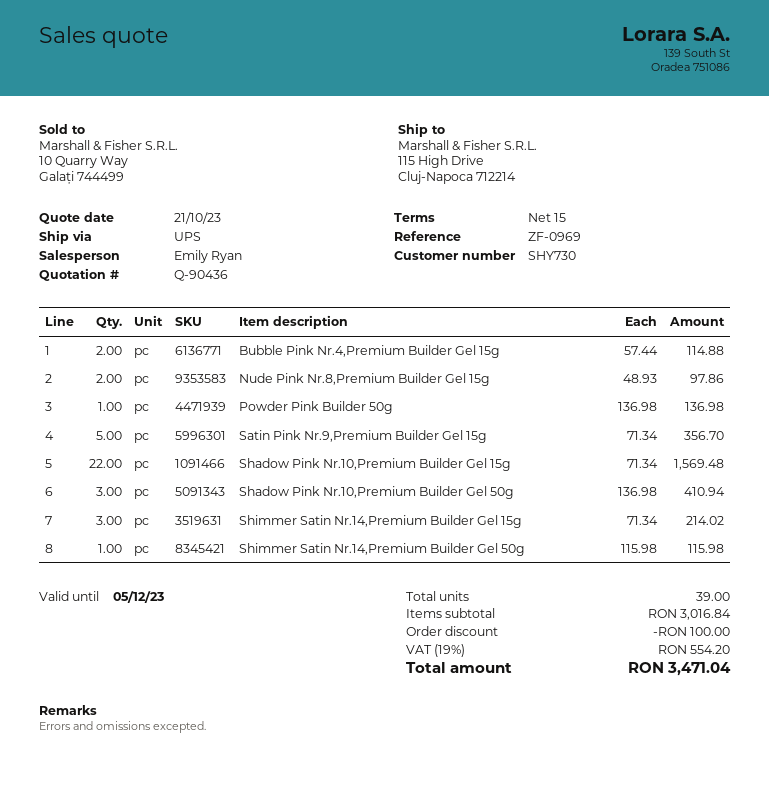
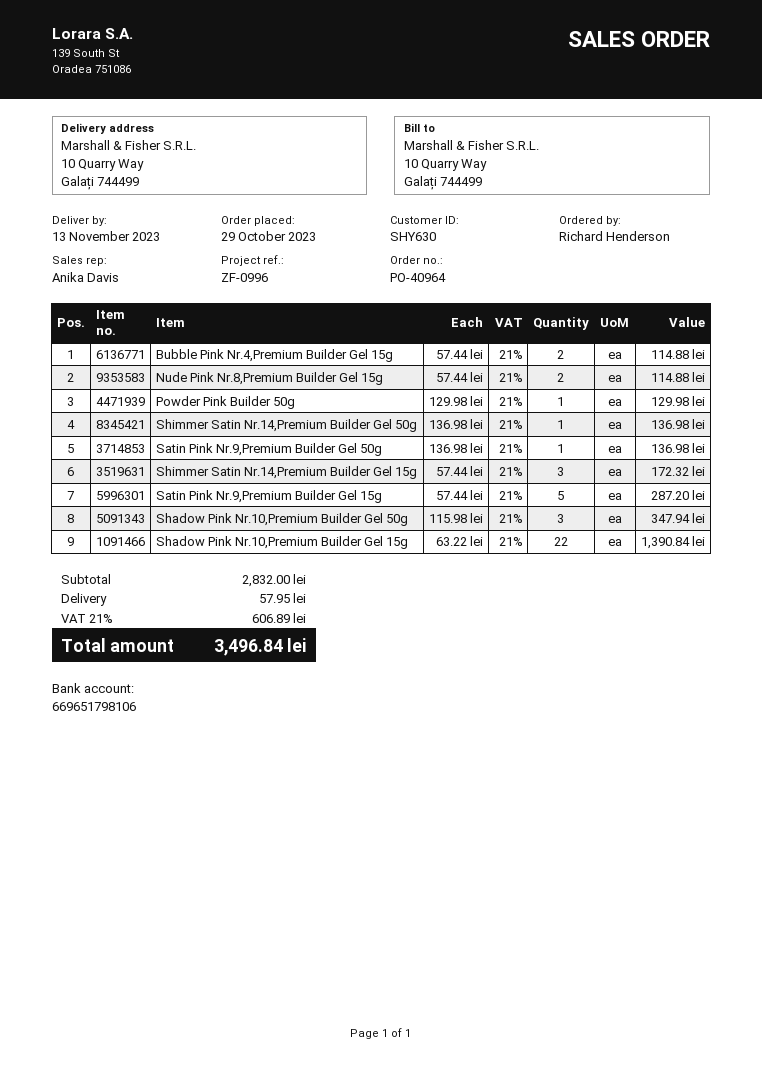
customer number: SHY730 -> SHY630
reference: ZF-0969 -> ZF-0996
sales rep: Emily Ryan -> Anika Davis
ship to: 115 High Drive, Cluj-Napoca 712214 -> 10 Quarry Way, Galați 744499
Nude Pink Nr.8,Premium Builder Gel 15g: 2 x 48.93 = 97.86 -> 2 x 57.44 = 114.88
Powder Pink Builder 50g: 1 x 136.98 = 136.98 -> 1 x 129.98 = 129.98
Satin Pink Nr.9,Premium Builder Gel 15g: 5 x 71.34 = 356.70 -> 5 x 57.44 = 287.20
Shadow Pink Nr.10,Premium Builder Gel 15g: 22 x 71.34 = 1569.48 -> 22 x 63.22 = 1390.84
Shadow Pink Nr.10,Premium Builder Gel 50g: 3 x 136.98 = 410.94 -> 3 x 115.98 = 347.94
Shimmer Satin Nr.14,Premium Builder Gel 15g: 3 x 71.34 = 214.02 -> 3 x 57.44 = 172.32
Shimmer Satin Nr.14,Premium Builder Gel 50g: 1 x 115.98 = 115.98 -> 1 x 136.98 = 136.98
Satin Pink Nr.9,Premium Builder Gel 50g: none -> 1 x 136.98 = 136.98
subtotal: 3016.84 -> 2832.00
discount: 100.00 -> none
shipping: none -> 57.95
tax: 19% = 554.20 -> 21% = 606.89
total: 3471.04 -> 3496.84

